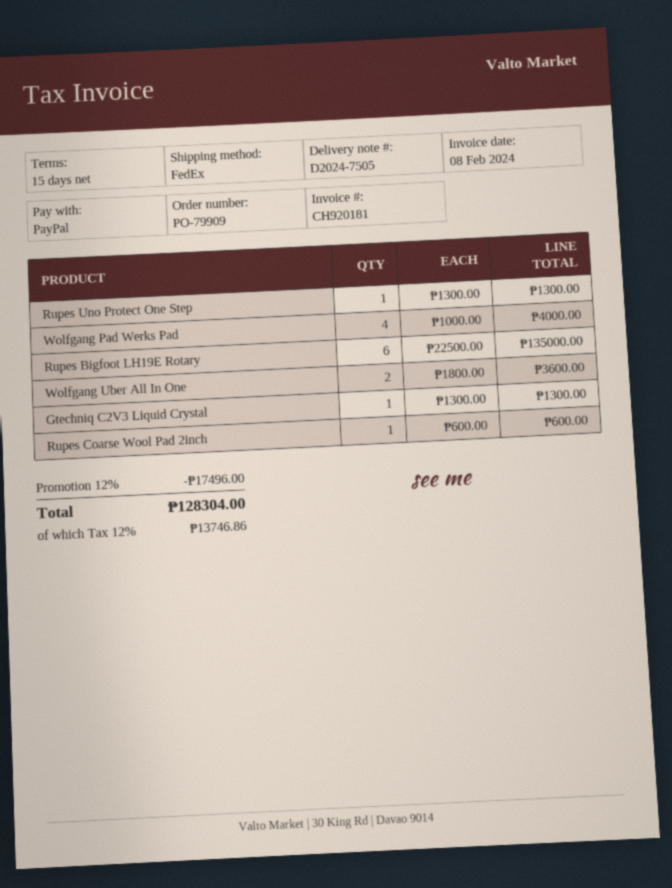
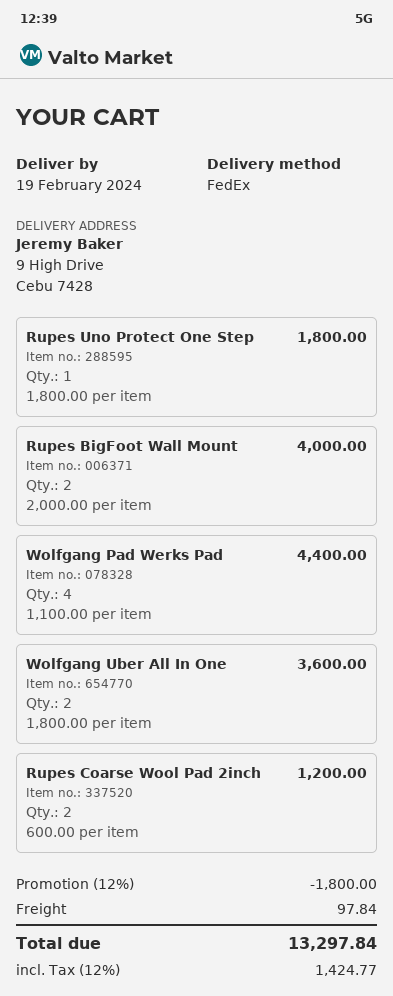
Rupes Uno Protect One Step: 1 x 1300.00 = 1300.00 -> 1 x 1800.00 = 1800.00
Wolfgang Pad Werks Pad: 4 x 1000.00 = 4000.00 -> 4 x 1100.00 = 4400.00
Rupes Bigfoot LH19E Rotary: 6 x 22500.00 = 135000.00 -> none
Gtechniq C2V3 Liquid Crystal: 1 x 1300.00 = 1300.00 -> none
Rupes Coarse Wool Pad 2inch: 1 x 600.00 = 600.00 -> 2 x 600.00 = 1200.00
Rupes BigFoot Wall Mount: none -> 2 x 2000.00 = 4000.00
discount: 12% = 17496.00 -> 12% = 1800.00
shipping: none -> 97.84
tax: 12% = 13746.86 -> 12% = 1424.77
total: 128304.00 -> 13297.84

